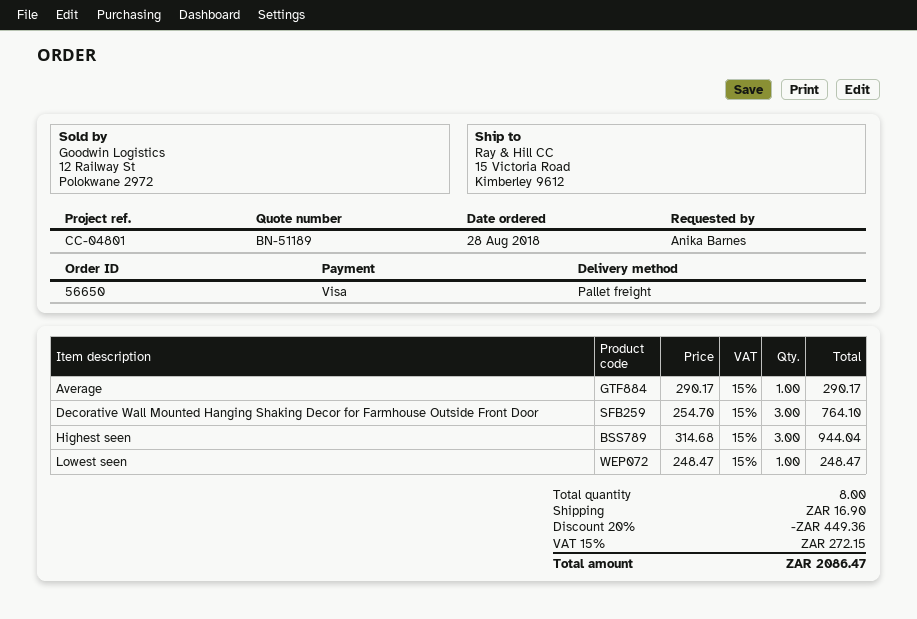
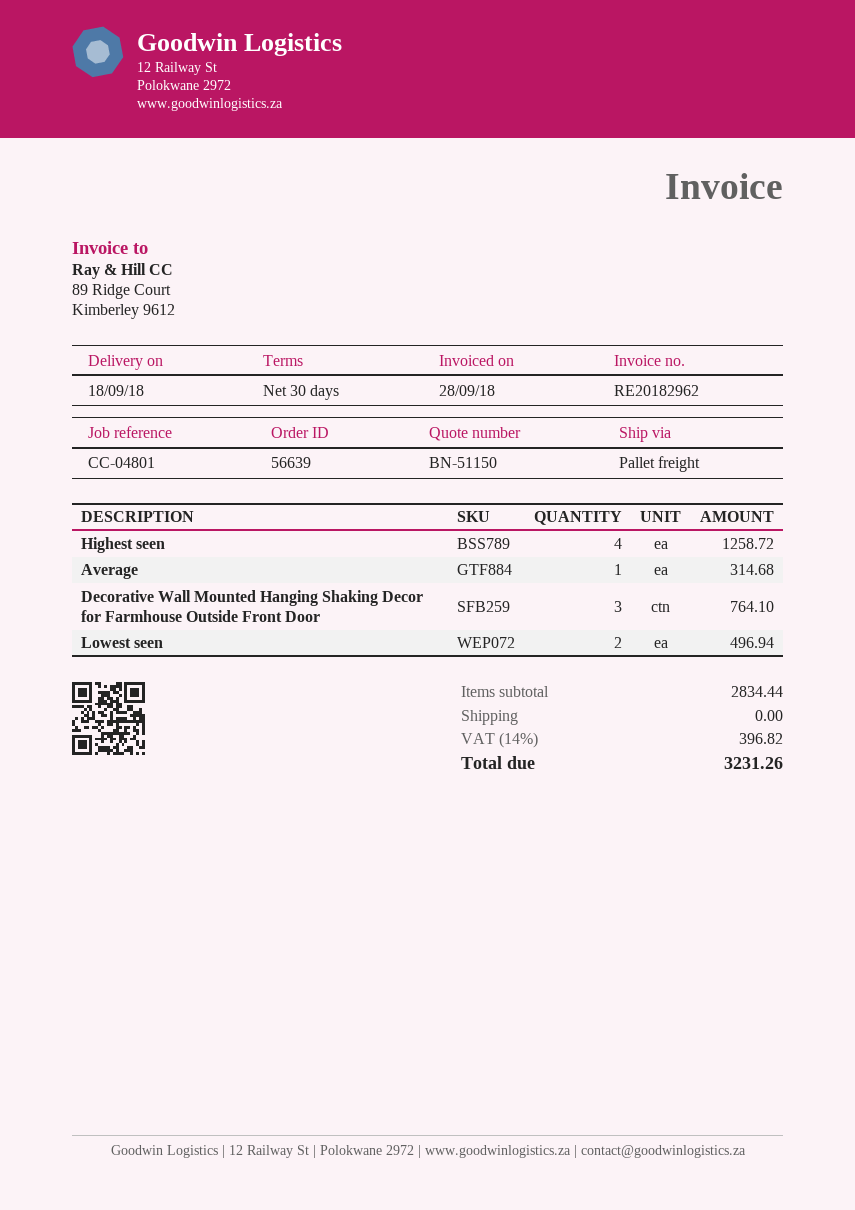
quote number: BN-51189 -> BN-51150
order number: 56650 -> 56639
Average: 1 for 290.17 -> 1 for 314.68
Highest seen: 3 for 944.04 -> 4 for 1258.72
Lowest seen: 1 for 248.47 -> 2 for 496.94
discount: 20% = 449.36 -> none
shipping: 16.90 -> 0.00
tax: 15% = 272.15 -> 14% = 396.82
total: 2086.47 -> 3231.26

